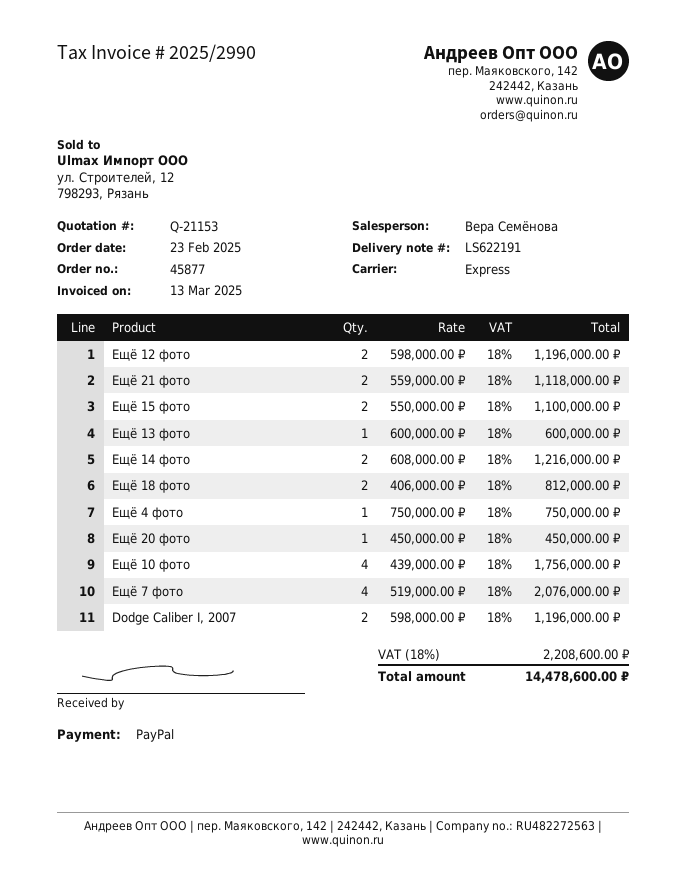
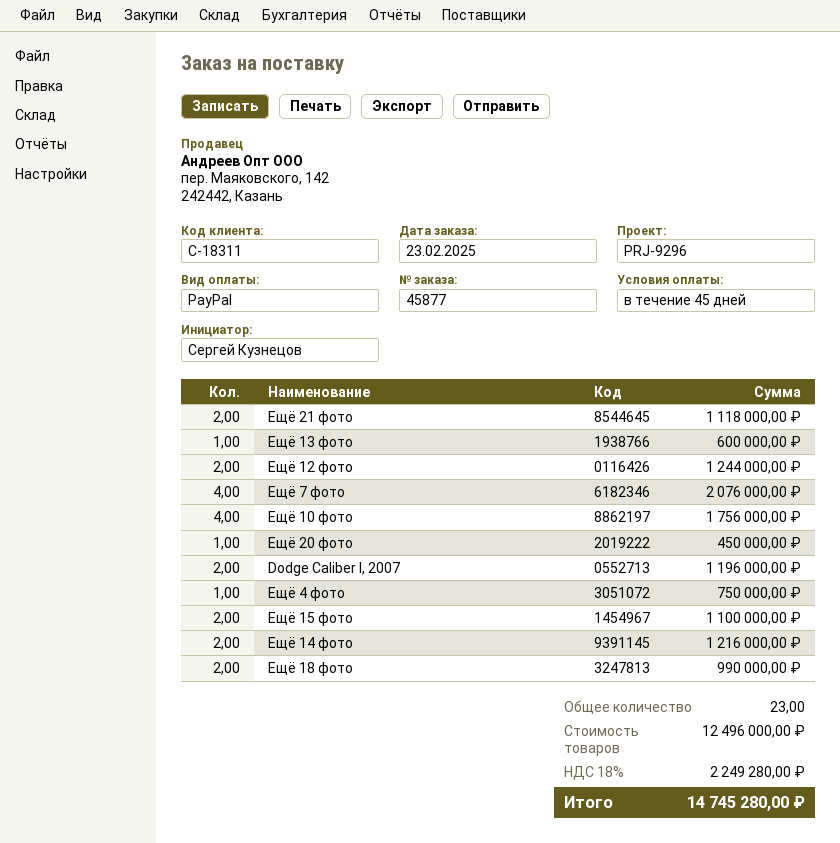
Ещё 12 фото: 2 for 1196000.00 -> 2 for 1244000.00
Ещё 18 фото: 2 for 812000.00 -> 2 for 990000.00
tax: 18% = 2208600.00 -> 18% = 2249280.00
total: 14478600.00 -> 14745280.00

